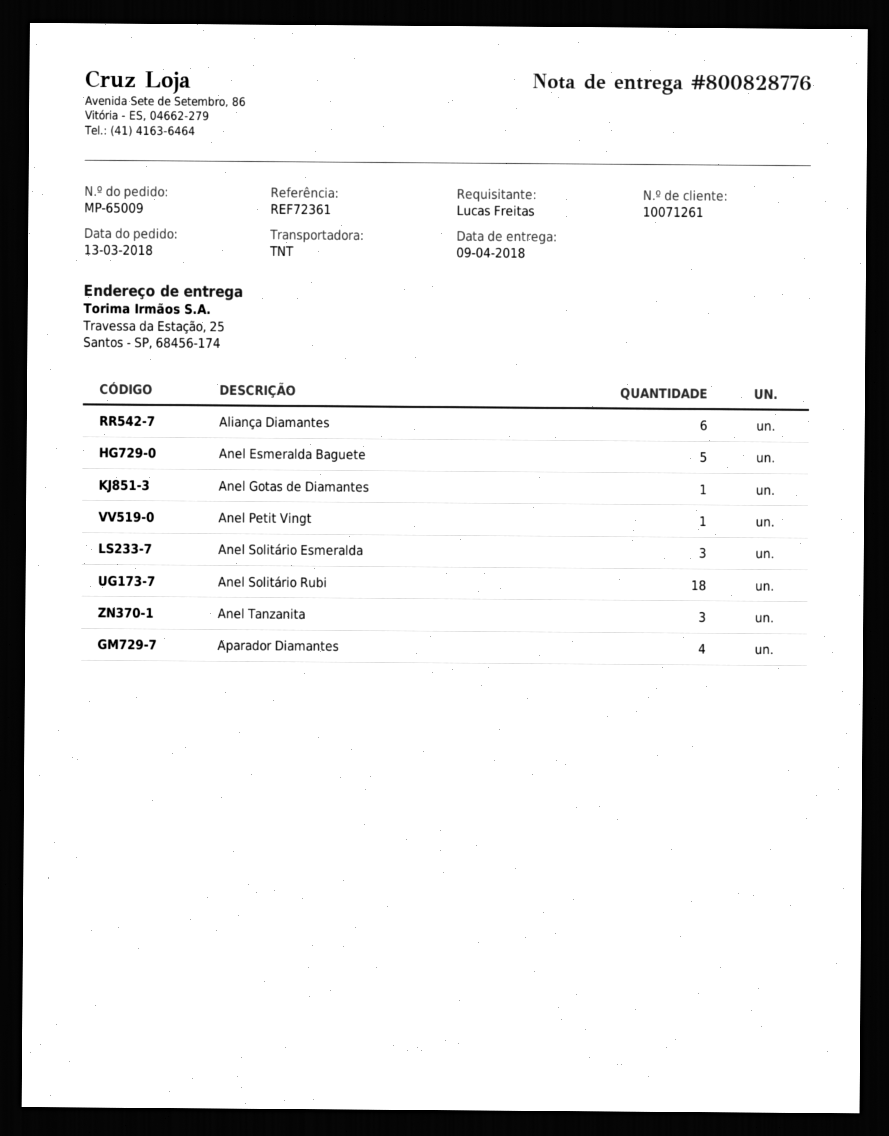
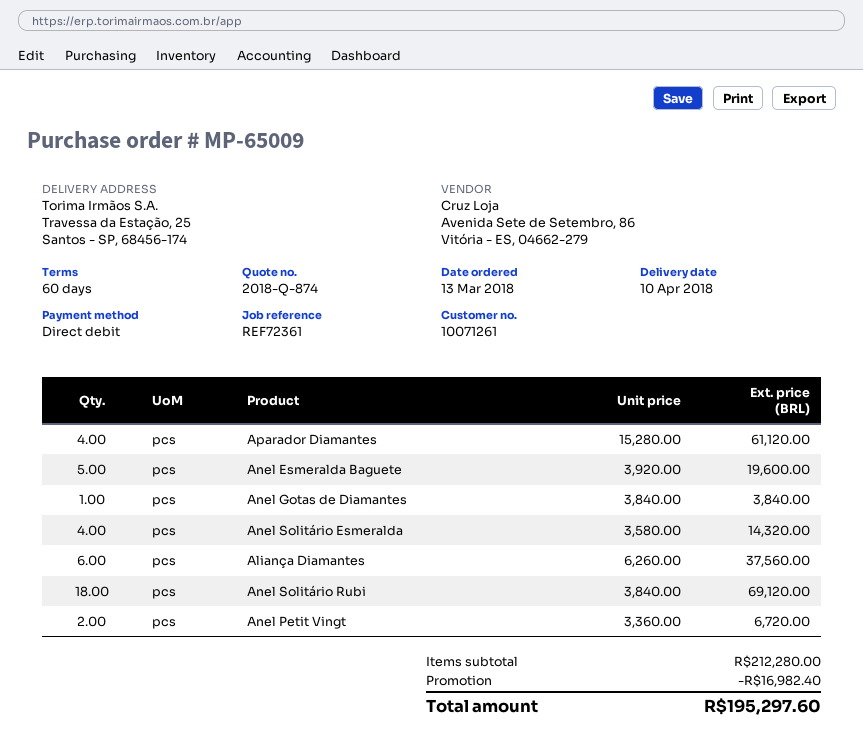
delivery date: 2018-04-09 -> 2018-04-10
Anel Petit Vingt: 1 -> 2
Anel Solitário Esmeralda: 3 -> 4
Anel Tanzanita: 3 -> none

